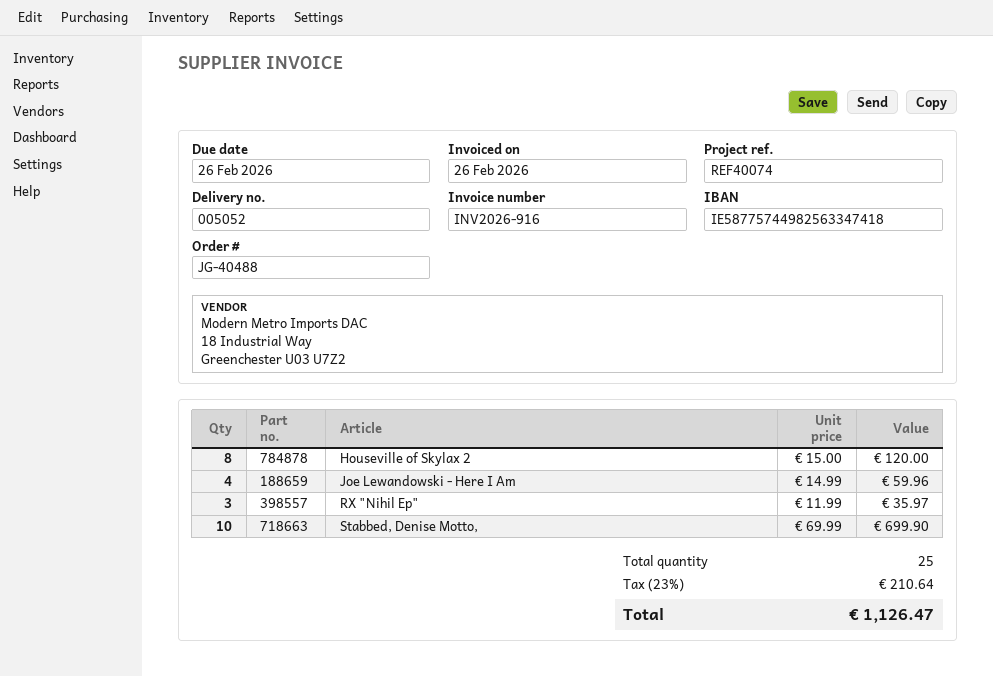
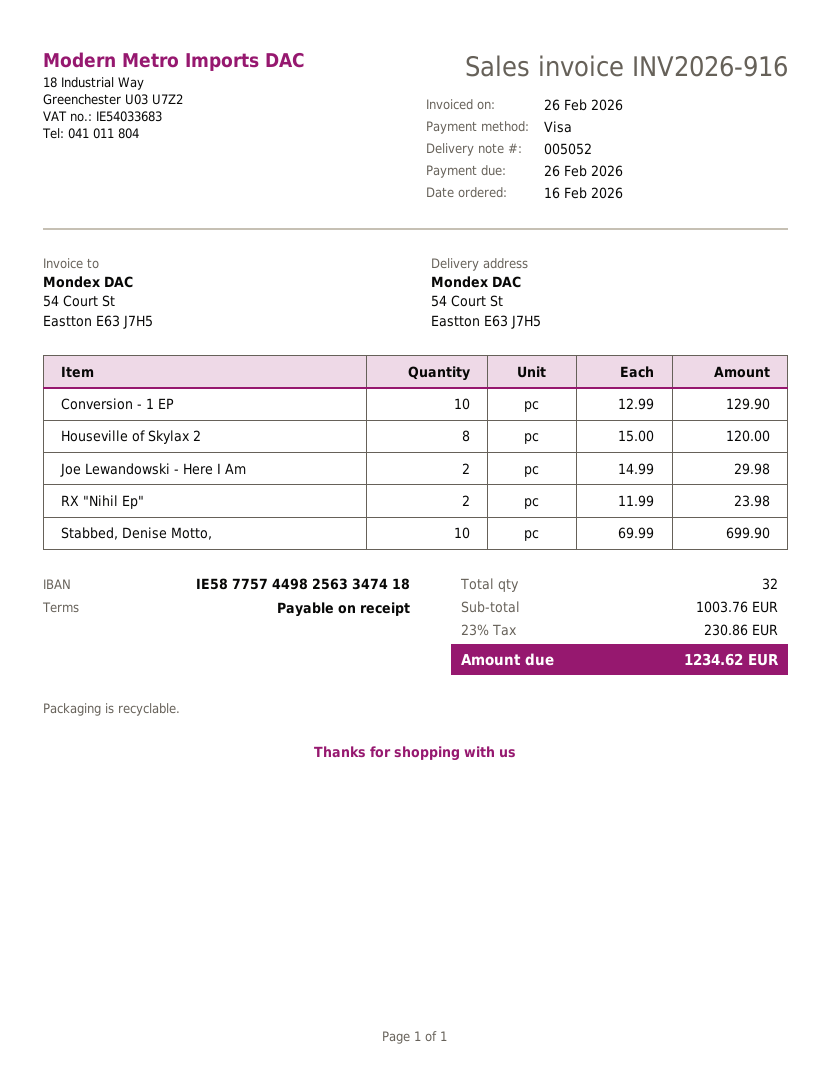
Joe Lewandowski - Here I Am: 4 x 14.99 = 59.96 -> 2 x 14.99 = 29.98
RX "Nihil Ep": 3 x 11.99 = 35.97 -> 2 x 11.99 = 23.98
Conversion - 1 EP: none -> 10 x 12.99 = 129.90
total quantity: 25 -> 32
tax: 23% = 210.64 -> 23% = 230.86
total: 1126.47 -> 1234.62

